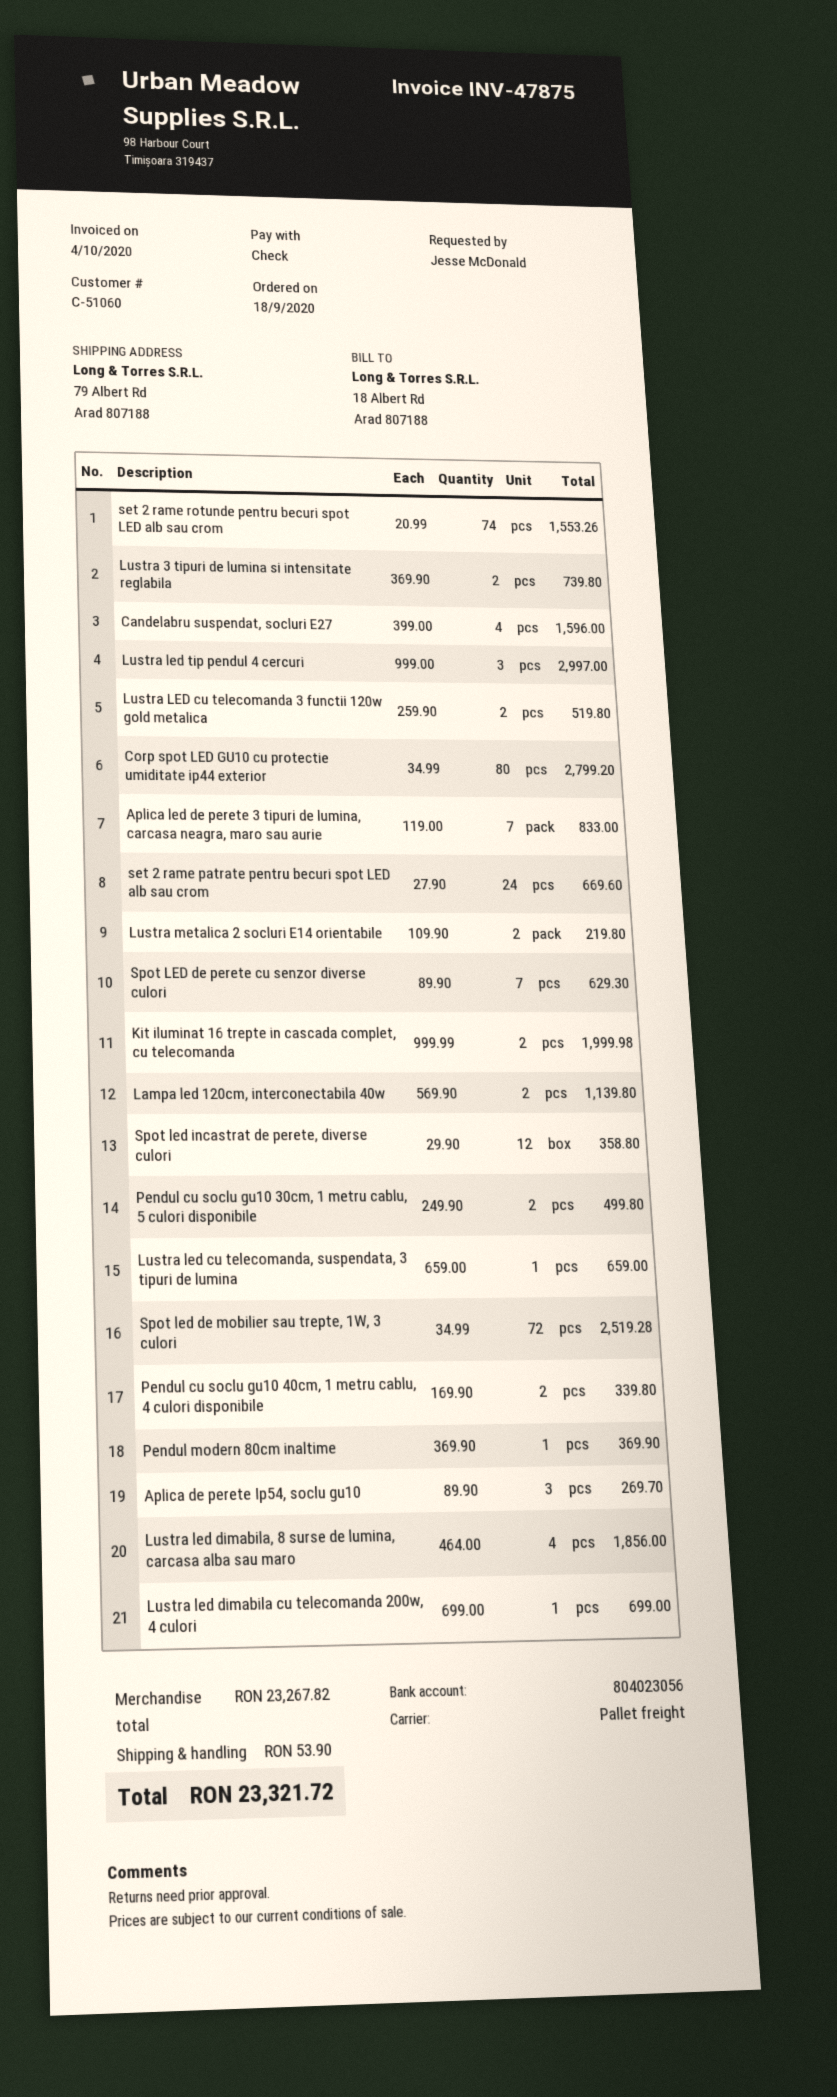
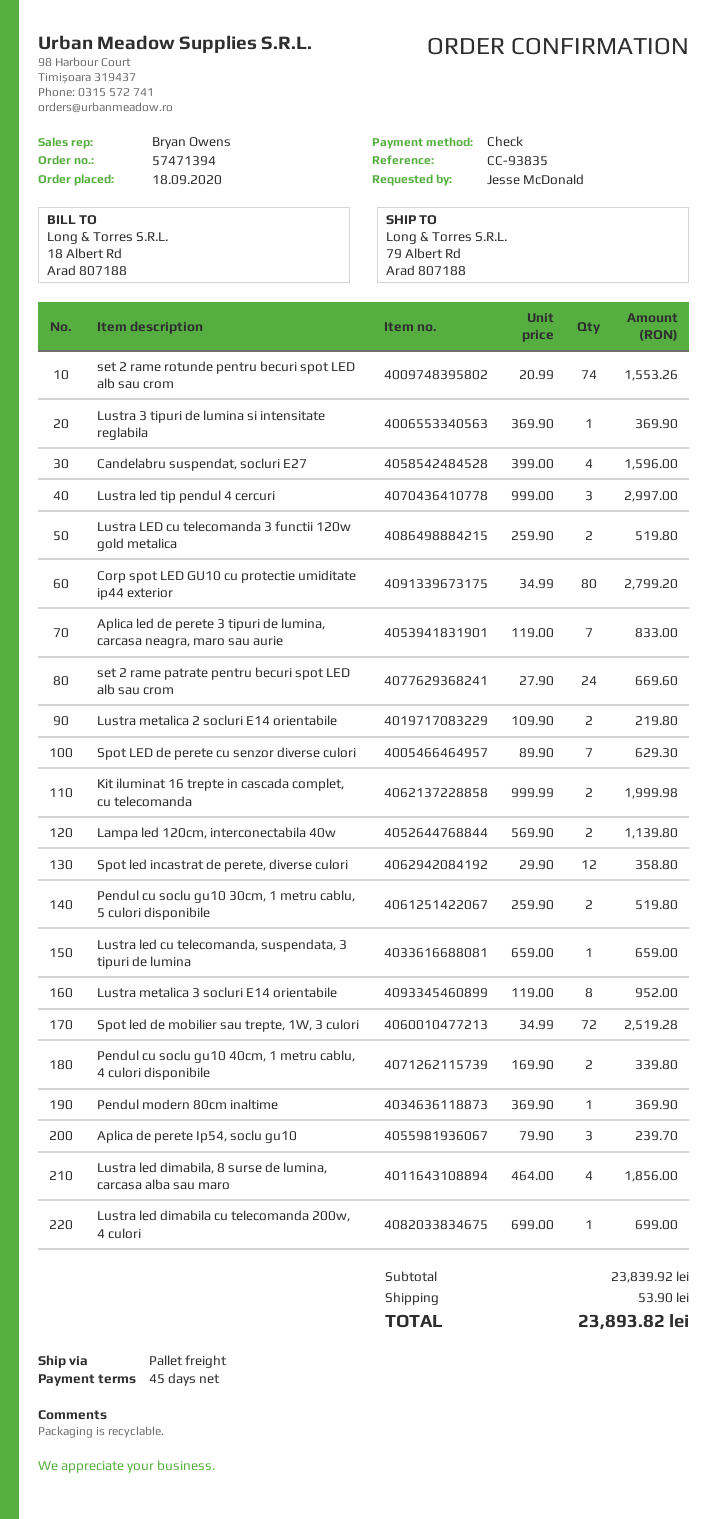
Lustra 3 tipuri de lumina si intensitate reglabila: 2 x 369.90 = 739.80 -> 1 x 369.90 = 369.90
Pendul cu soclu gu10 30cm, 1 metru cablu, 5 culori disponibile: 2 x 249.90 = 499.80 -> 2 x 259.90 = 519.80
Aplica de perete Ip54, soclu gu10: 3 x 89.90 = 269.70 -> 3 x 79.90 = 239.70
Lustra metalica 3 socluri E14 orientabile: none -> 8 x 119.00 = 952.00
subtotal: 23267.82 -> 23839.92
total: 23321.72 -> 23893.82

